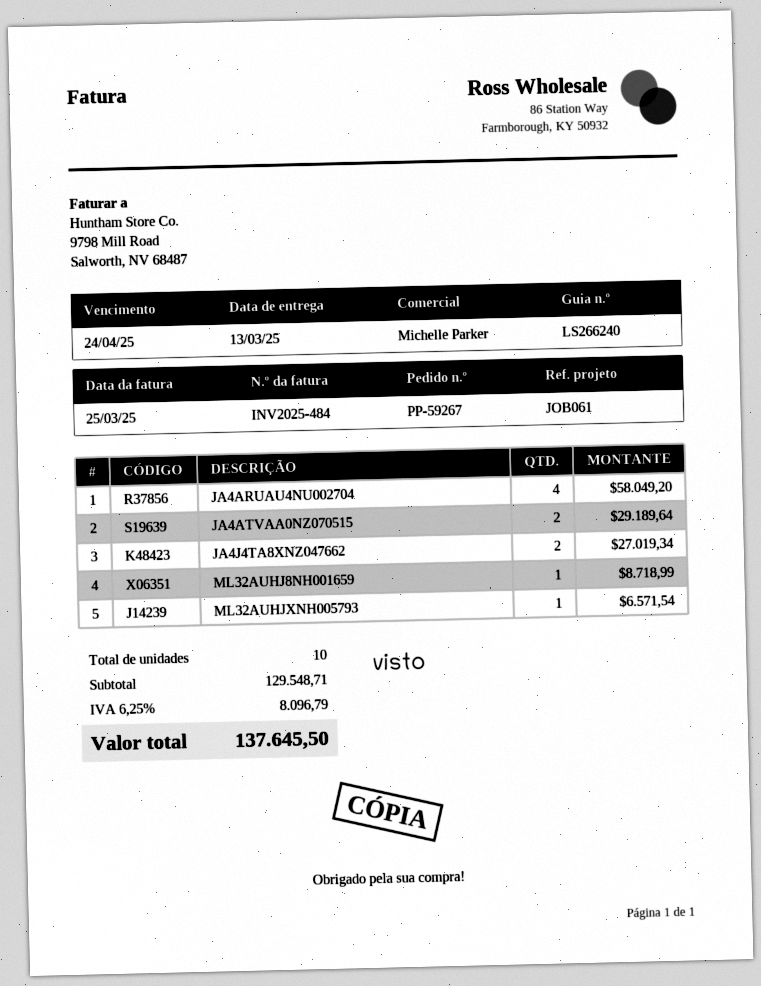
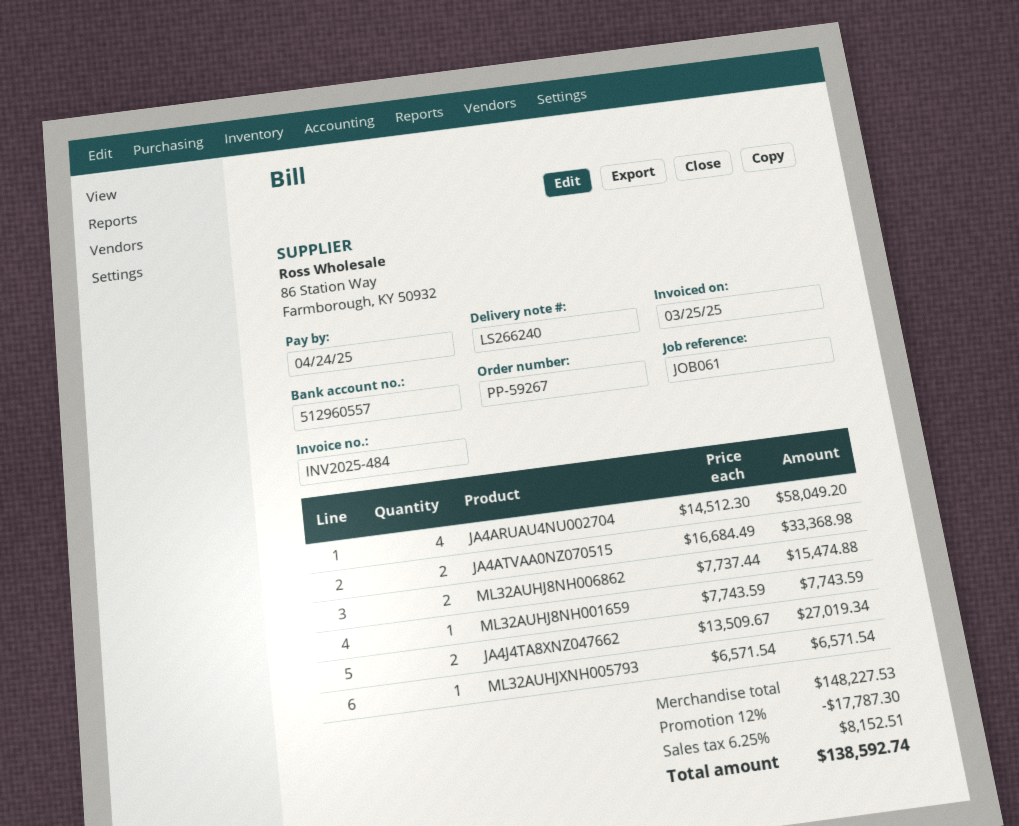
JA4ATVAA0NZ070515: 2 for 29189.64 -> 2 for 33368.98
ML32AUHJ8NH001659: 1 for 8718.99 -> 1 for 7743.59
ML32AUHJ8NH006862: none -> 2 for 15474.88
subtotal: 129548.71 -> 148227.53
discount: none -> 12% = 17787.30
tax: 6.25% = 8096.79 -> 6.25% = 8152.51
total: 137645.50 -> 138592.74

